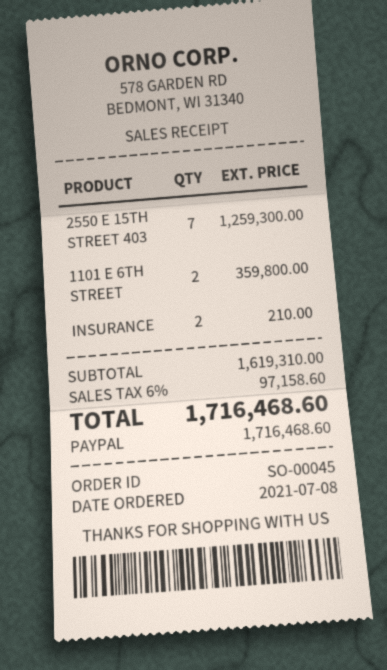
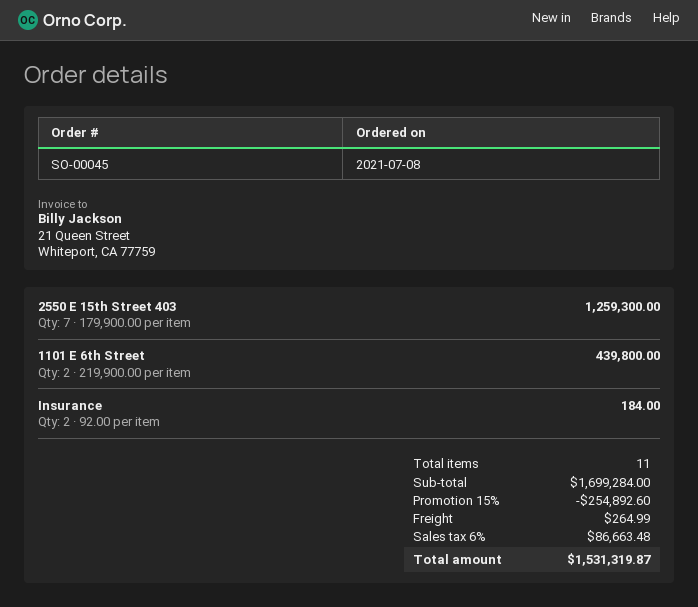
1101 E 6TH STREET: 2 for 359800.00 -> 2 for 439800.00
INSURANCE: 2 for 210.00 -> 2 for 184.00
subtotal: 1619310.00 -> 1699284.00
discount: none -> 15% = 254892.60
shipping: none -> 264.99
tax: 6% = 97158.60 -> 6% = 86663.48
total: 1716468.60 -> 1531319.87

